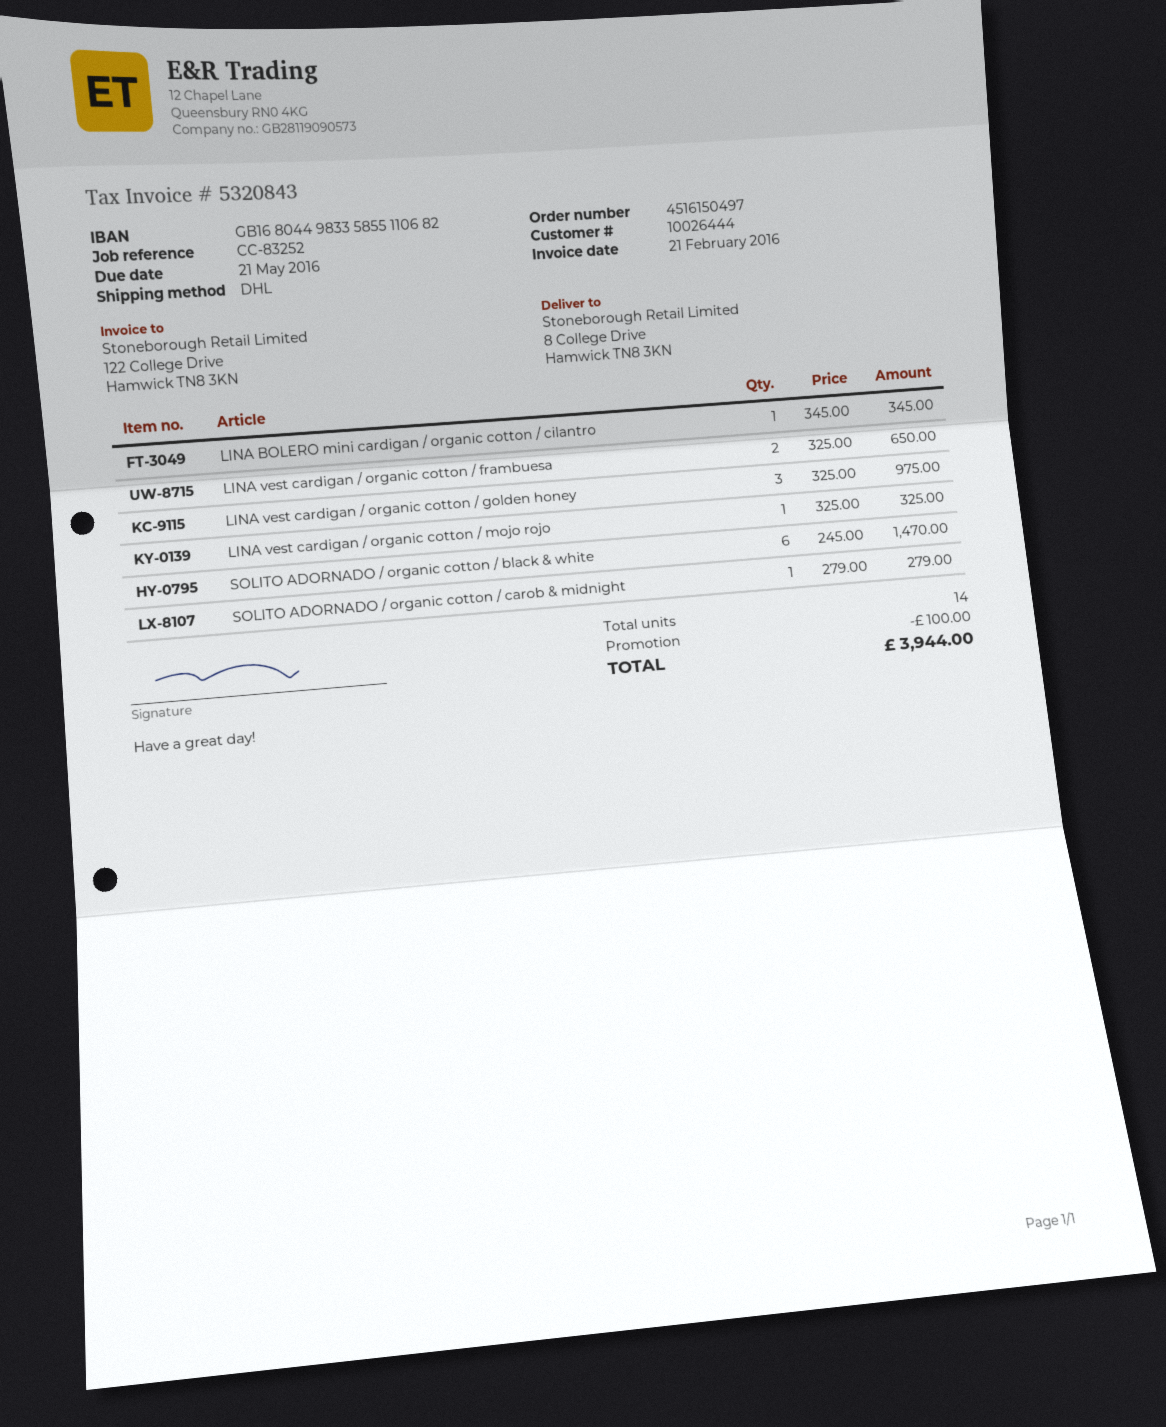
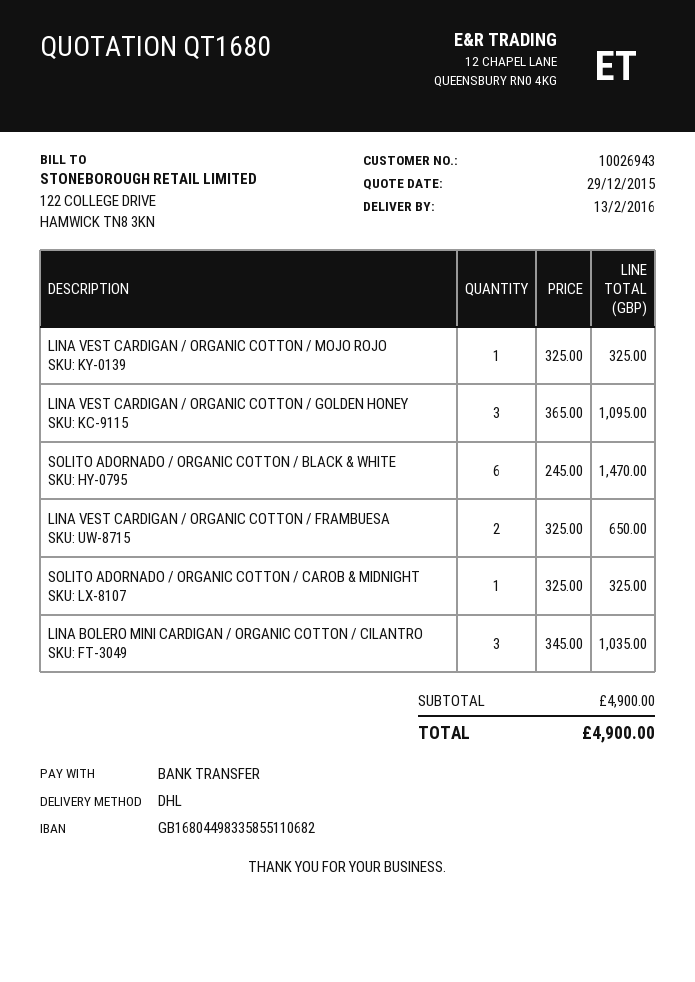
customer number: 10026444 -> 10026943
LINA BOLERO mini cardigan / organic cotton / cilantro: 1 x 345.00 = 345.00 -> 3 x 345.00 = 1035.00
LINA vest cardigan / organic cotton / golden honey: 3 x 325.00 = 975.00 -> 3 x 365.00 = 1095.00
SOLITO ADORNADO / organic cotton / carob & midnight: 1 x 279.00 = 279.00 -> 1 x 325.00 = 325.00
discount: 100.00 -> none
total: 3944.00 -> 4900.00

